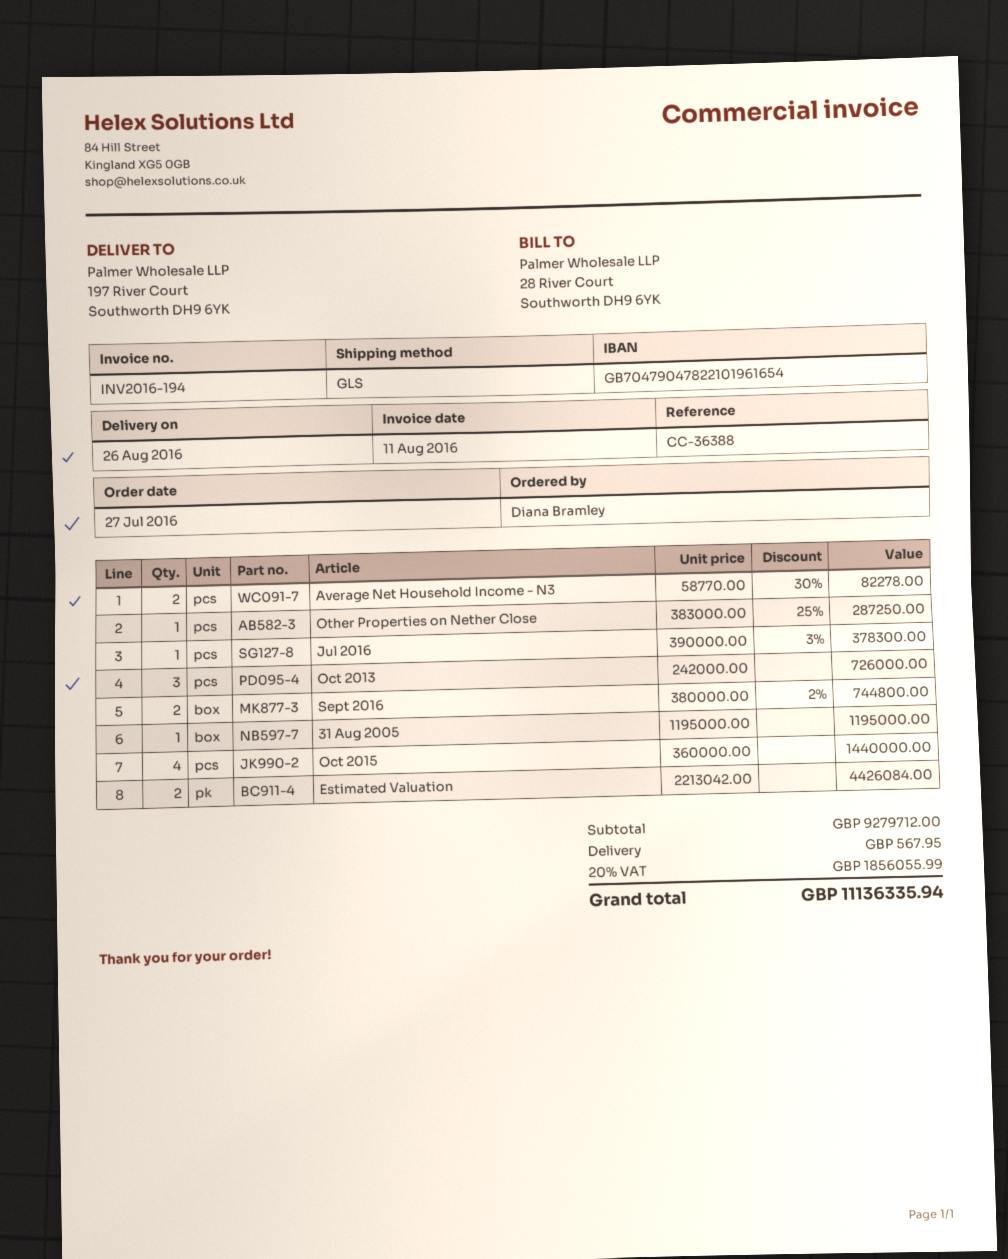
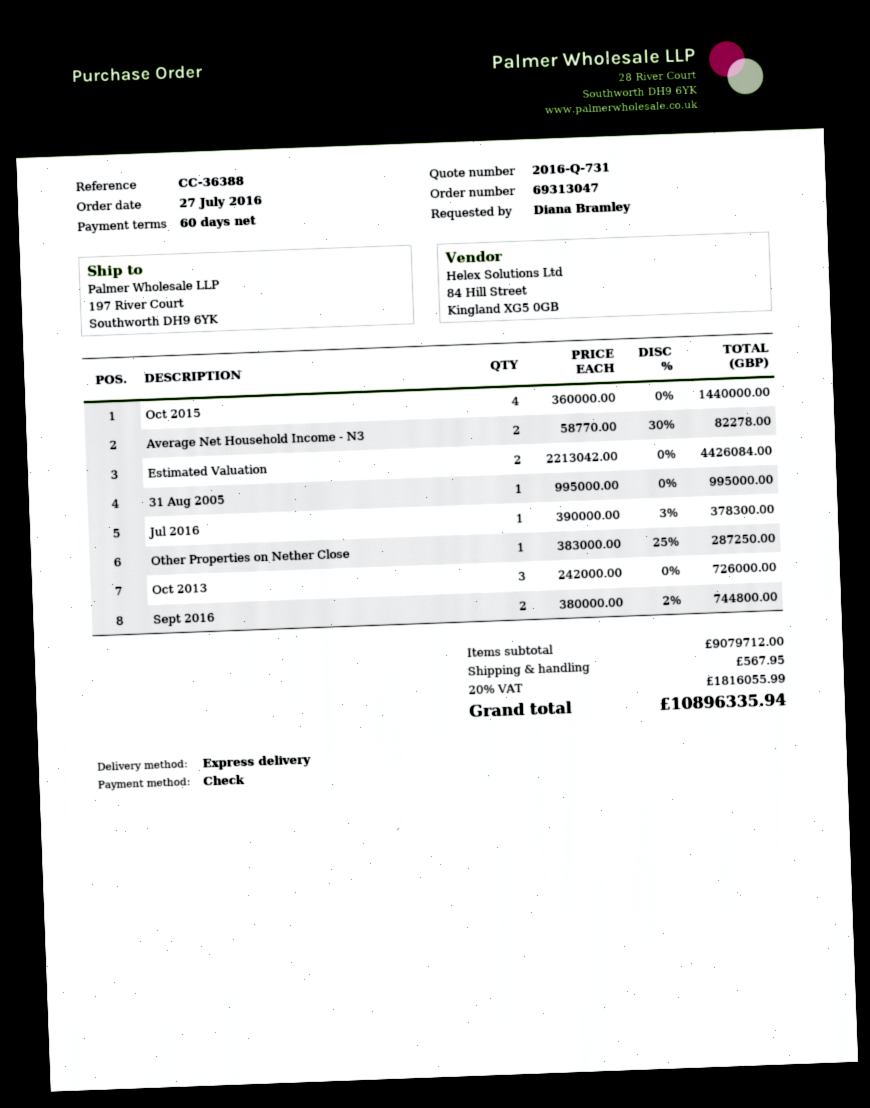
shipping method: GLS -> express
31 Aug 2005: 1 x 1195000.00 = 1195000.00 -> 1 x 995000.00 = 995000.00
subtotal: 9279712.00 -> 9079712.00
tax: 20% = 1856055.99 -> 20% = 1816055.99
total: 11136335.94 -> 10896335.94

